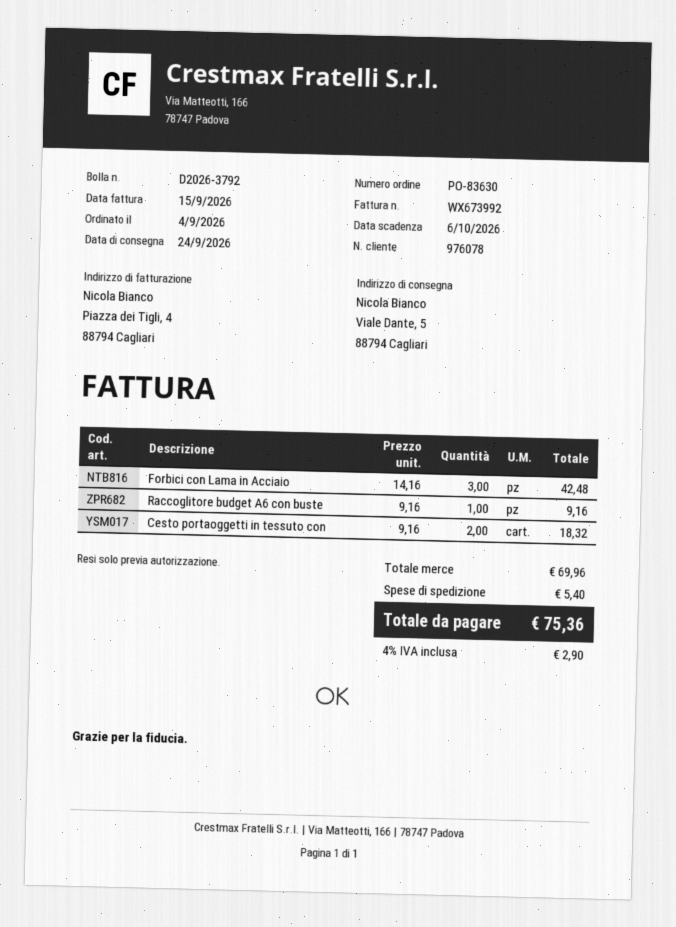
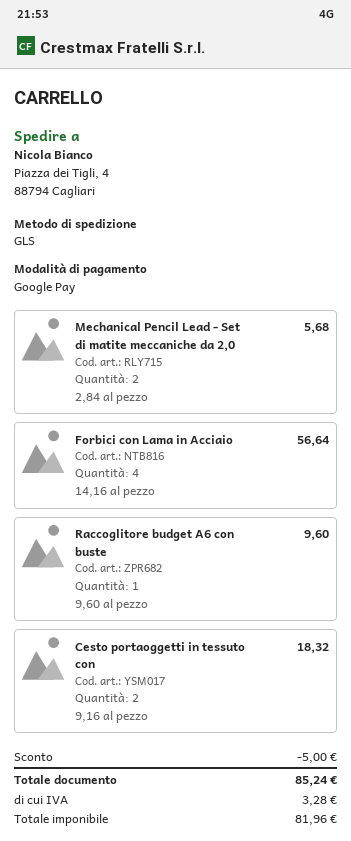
ship to: Viale Dante, 5, 88794 Cagliari -> Piazza dei Tigli, 4, 88794 Cagliari
Forbici con Lama in Acciaio: 3 x 14.16 = 42.48 -> 4 x 14.16 = 56.64
Raccoglitore budget A6 con buste: 1 x 9.16 = 9.16 -> 1 x 9.60 = 9.60
Mechanical Pencil Lead - Set di matite meccaniche da 2,0: none -> 2 x 2.84 = 5.68
discount: none -> 5.00
shipping: 5.40 -> none
tax: 2.90 -> 3.28
total: 75.36 -> 85.24

